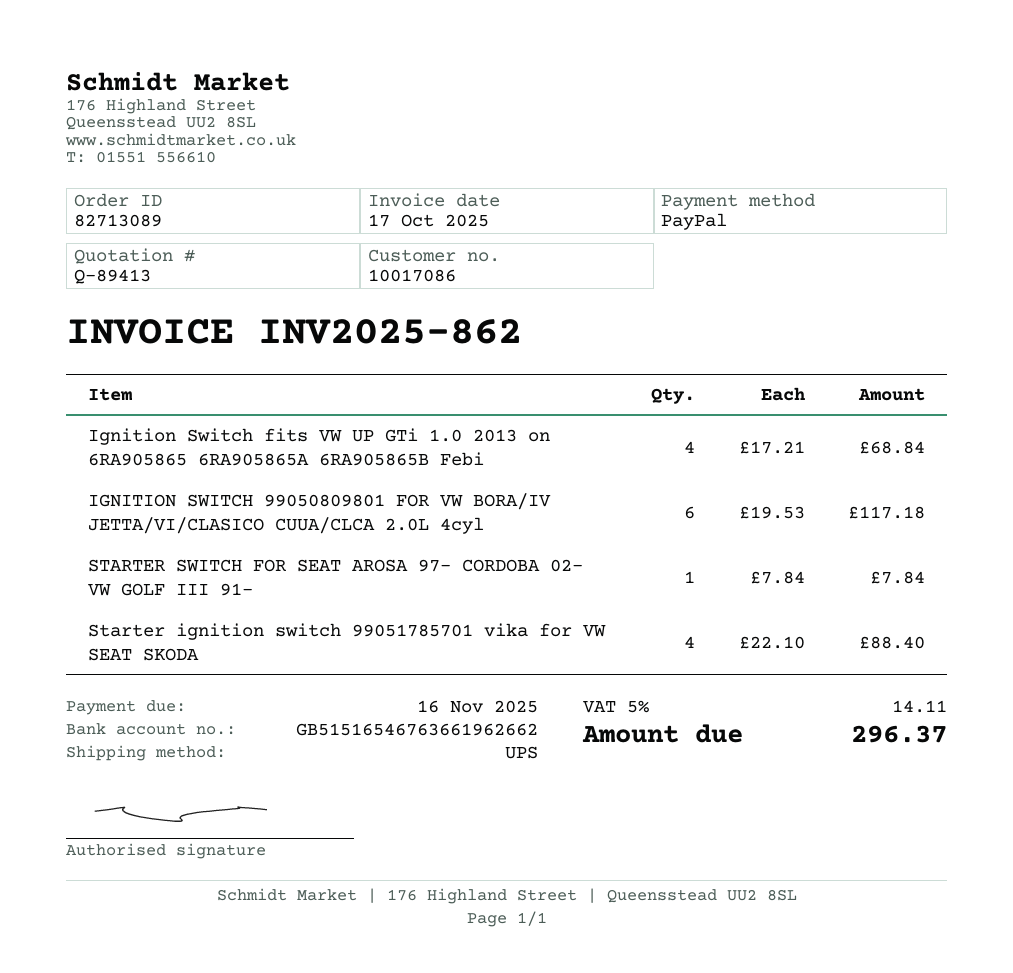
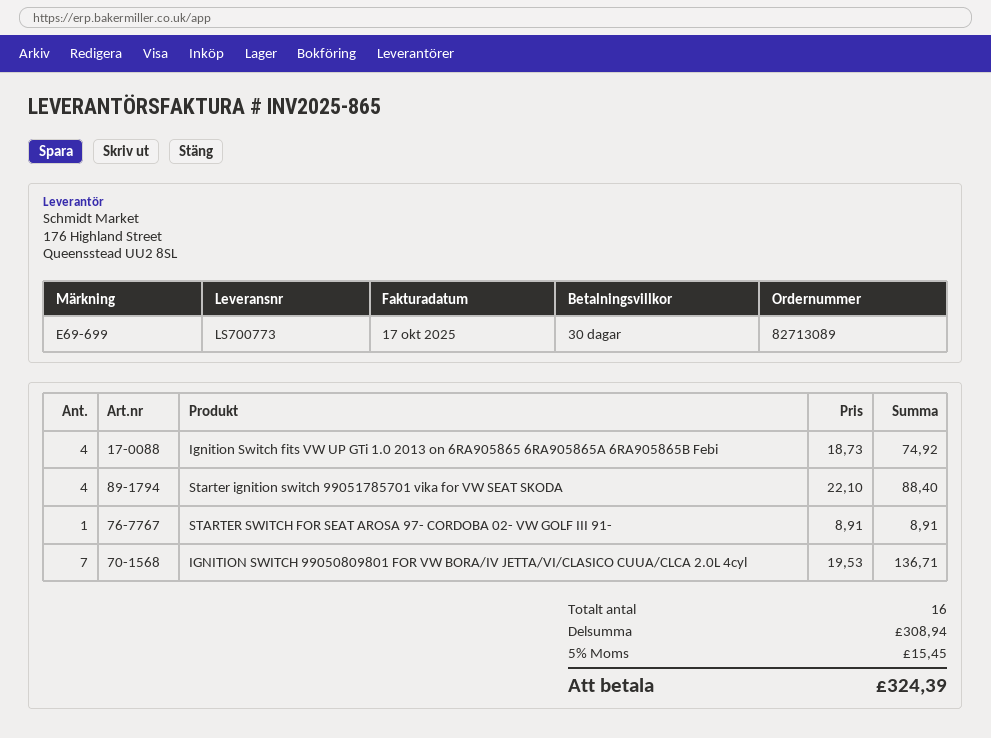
invoice number: INV2025-862 -> INV2025-865
Ignition Switch fits VW UP GTi 1.0 2013 on 6RA905865 6RA905865A 6RA905865B Febi: 4 x 17.21 = 68.84 -> 4 x 18.73 = 74.92
IGNITION SWITCH 99050809801 FOR VW BORA/IV JETTA/VI/CLASICO CUUA/CLCA 2.0L 4cyl: 6 x 19.53 = 117.18 -> 7 x 19.53 = 136.71
STARTER SWITCH FOR SEAT AROSA 97- CORDOBA 02- VW GOLF III 91-: 1 x 7.84 = 7.84 -> 1 x 8.91 = 8.91
tax: 5% = 14.11 -> 5% = 15.45
total: 296.37 -> 324.39

